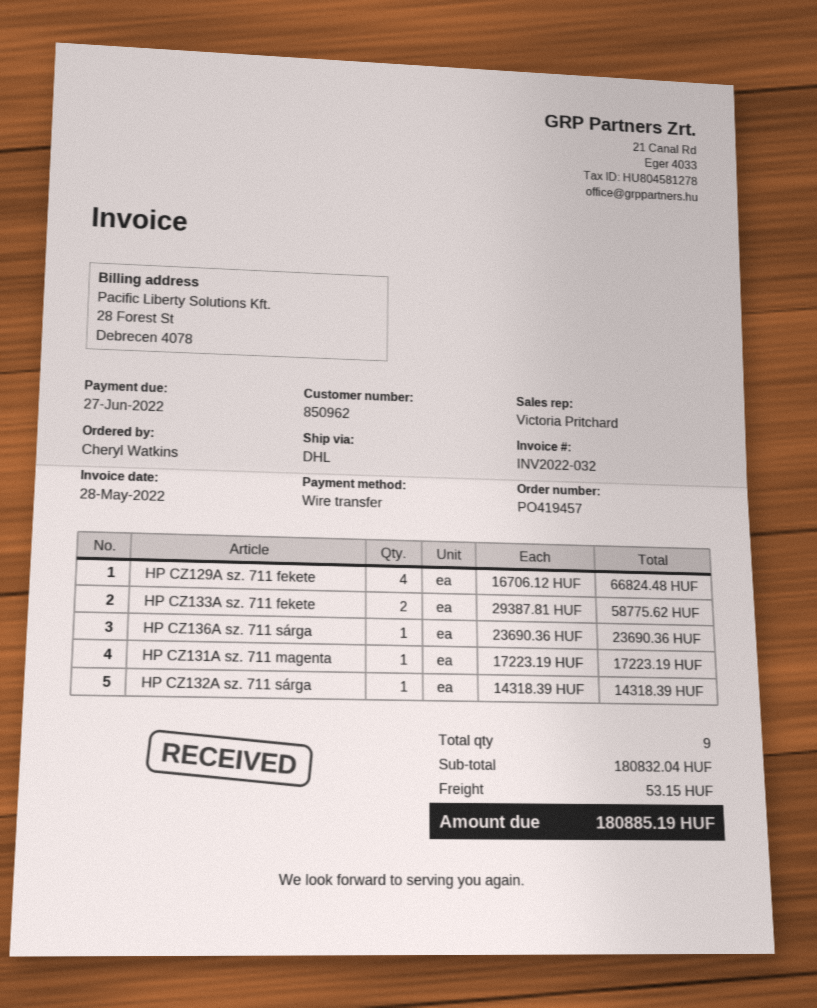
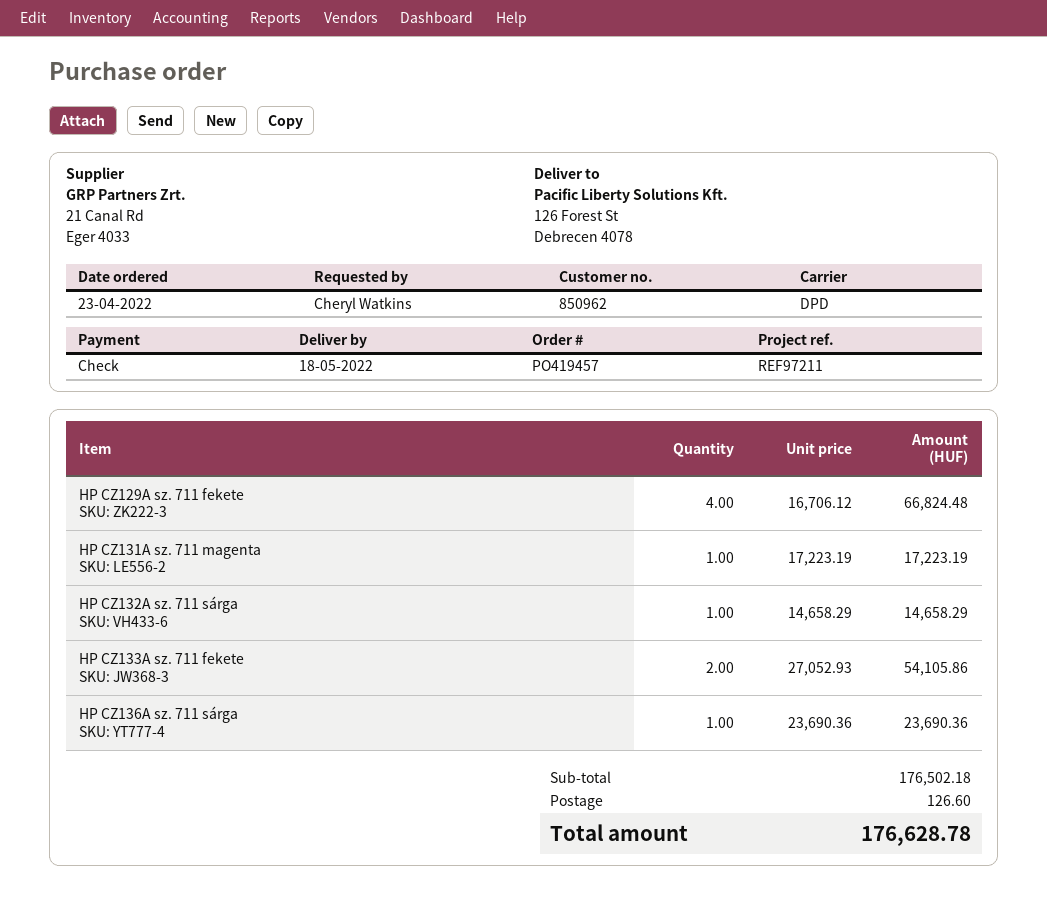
payment method: bank transfer -> cheque
shipping method: DHL -> DPD
HP CZ133A sz. 711 fekete: 2 x 29387.81 = 58775.62 -> 2 x 27052.93 = 54105.86
HP CZ132A sz. 711 sárga: 1 x 14318.39 = 14318.39 -> 1 x 14658.29 = 14658.29
subtotal: 180832.04 -> 176502.18
shipping: 53.15 -> 126.60
total: 180885.19 -> 176628.78

